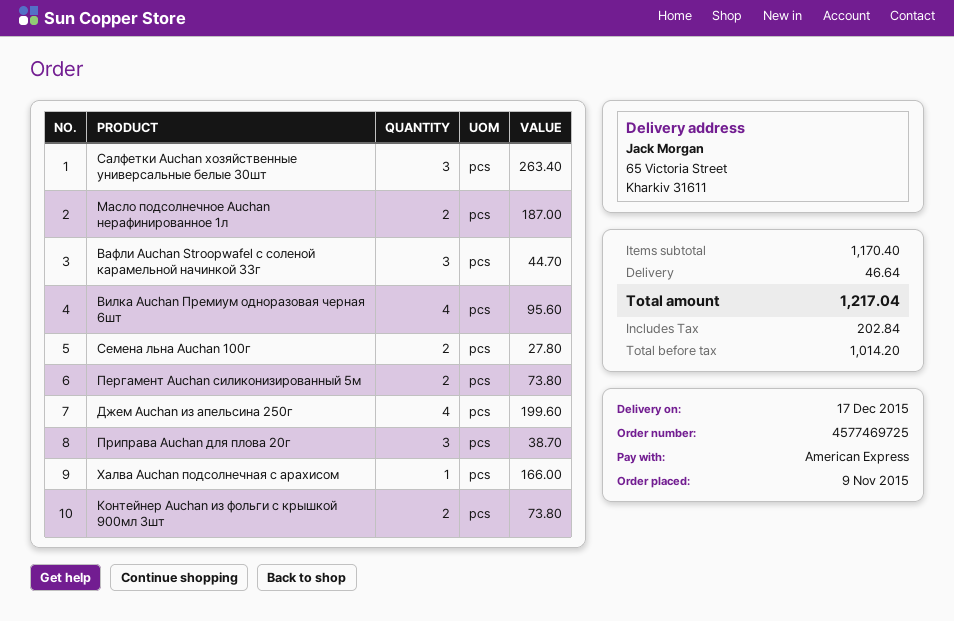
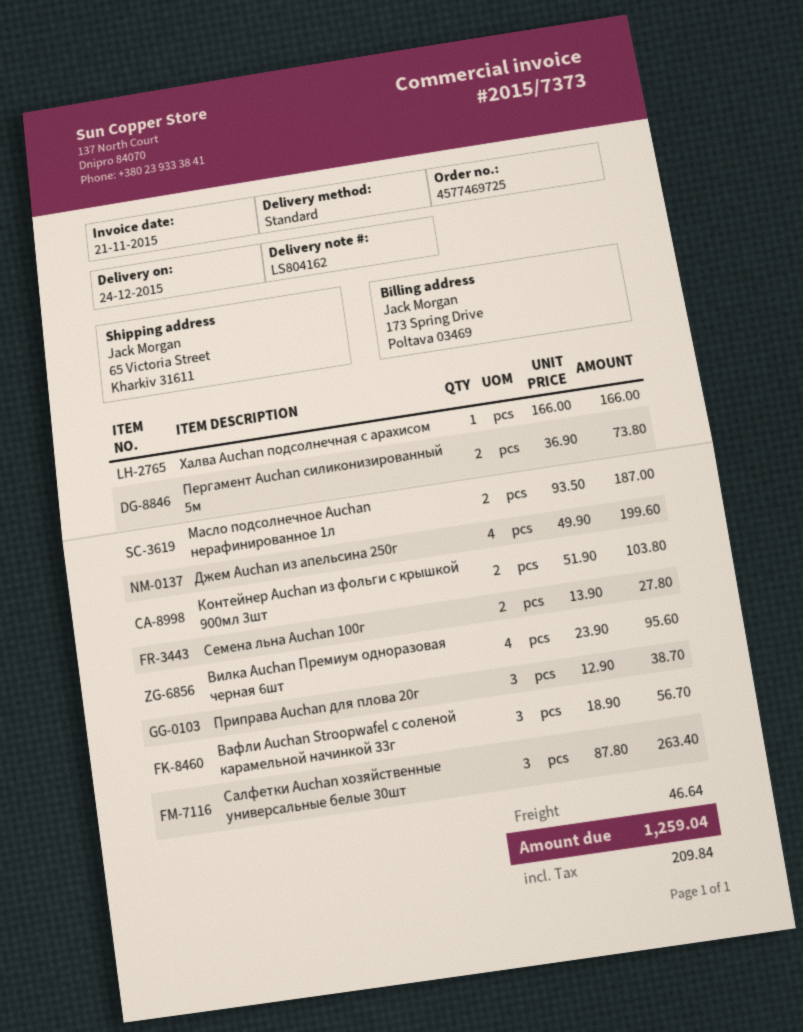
delivery date: 2015-12-17 -> 2015-12-24
Вафли Auchan Stroopwafel с соленой карамельной начинкой 33г: 3 for 44.70 -> 3 for 56.70
Контейнер Auchan из фольги с крышкой 900мл 3шт: 2 for 73.80 -> 2 for 103.80
tax: 202.84 -> 209.84
total: 1217.04 -> 1259.04

